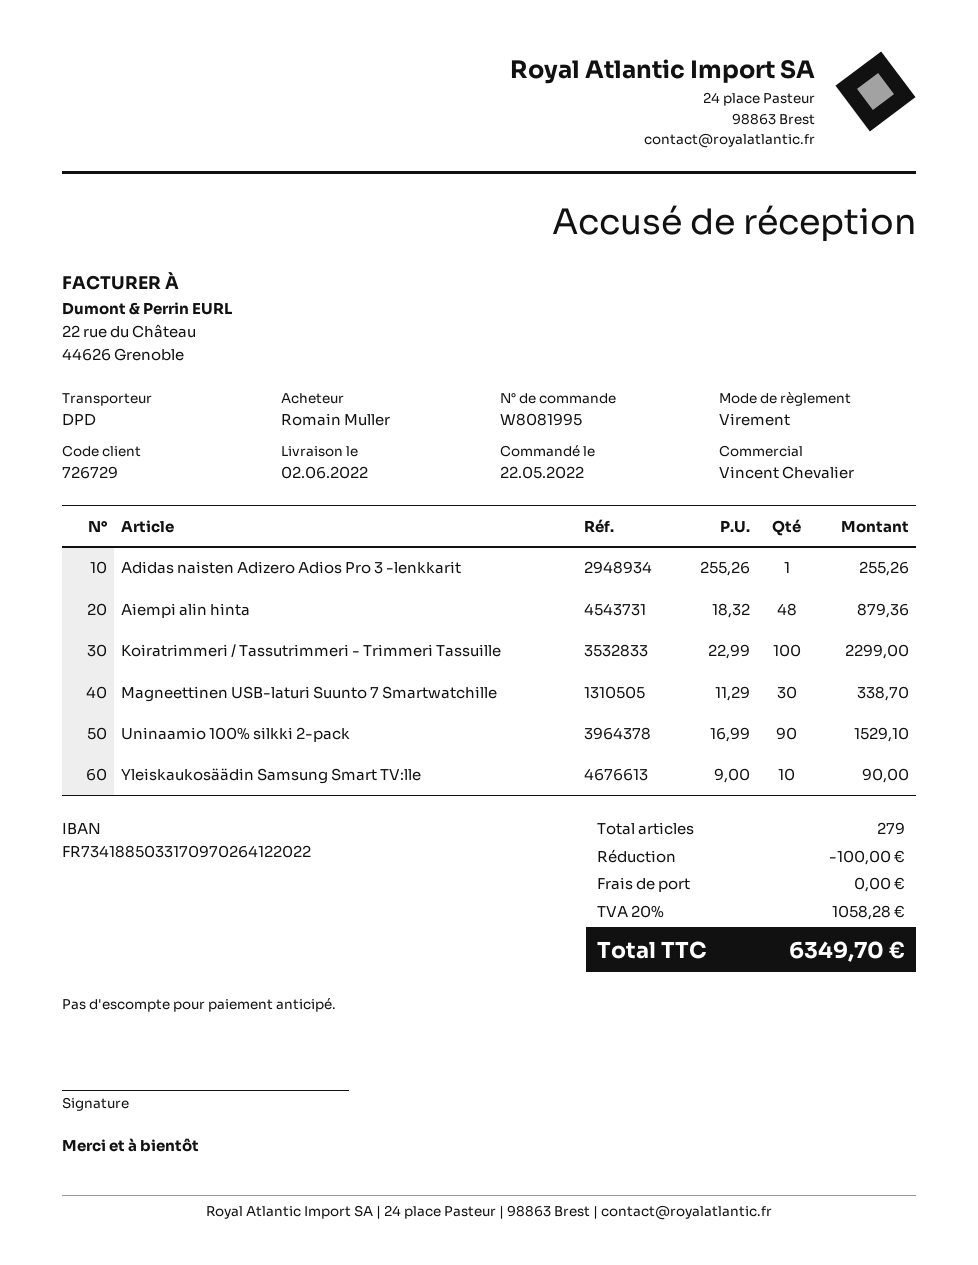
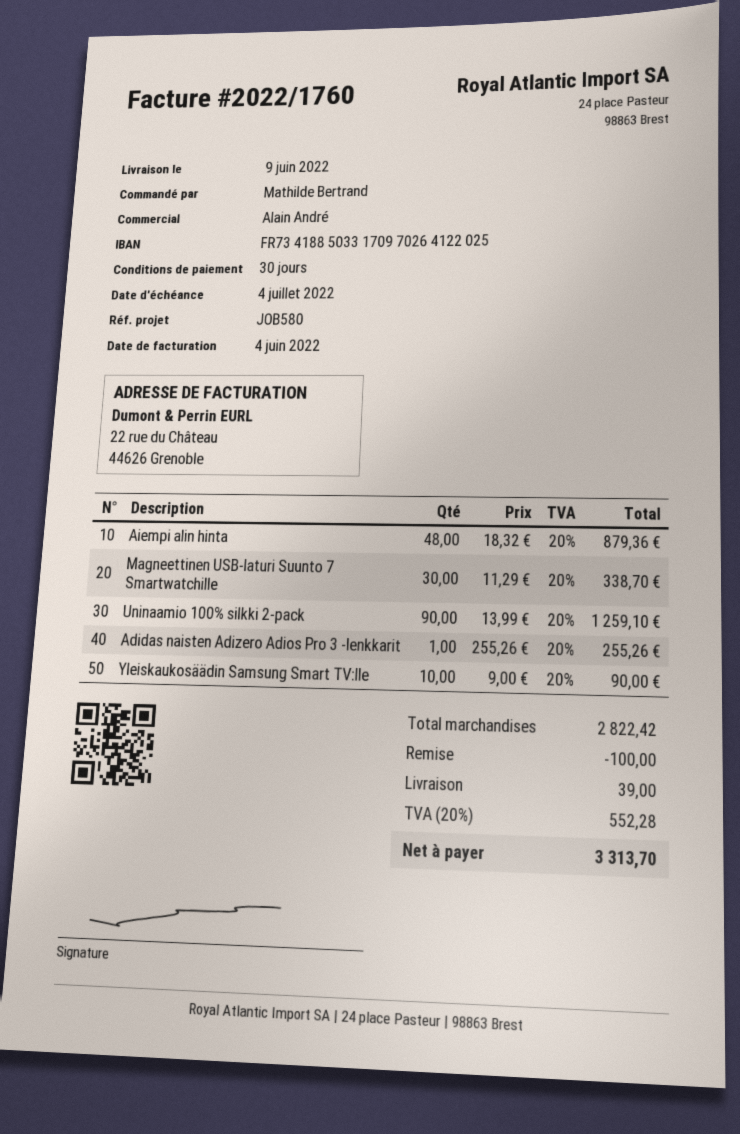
delivery date: 2022-06-02 -> 2022-06-09
ordered by: Romain Muller -> Mathilde Bertrand
sales rep: Vincent Chevalier -> Alain André
bank account: FR7341885033170970264122022 -> FR7341885033170970264122025
Koiratrimmeri / Tassutrimmeri - Trimmeri Tassuille: 100 x 22.99 = 2299.00 -> none
Uninaamio 100% silkki 2-pack: 90 x 16.99 = 1529.10 -> 90 x 13.99 = 1259.10
shipping: 0.00 -> 39.00
tax: 20% = 1058.28 -> 20% = 552.28
total: 6349.70 -> 3313.70

